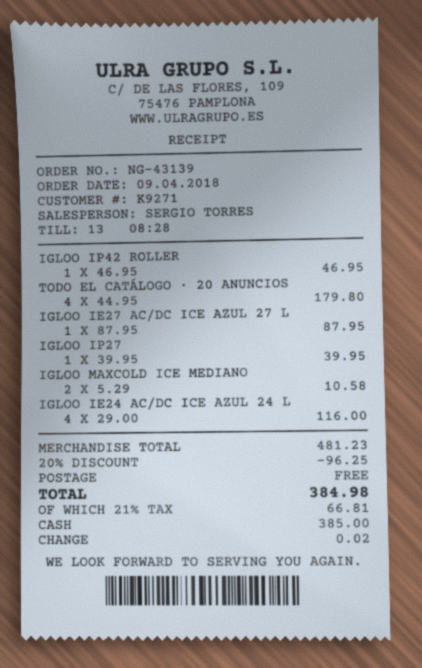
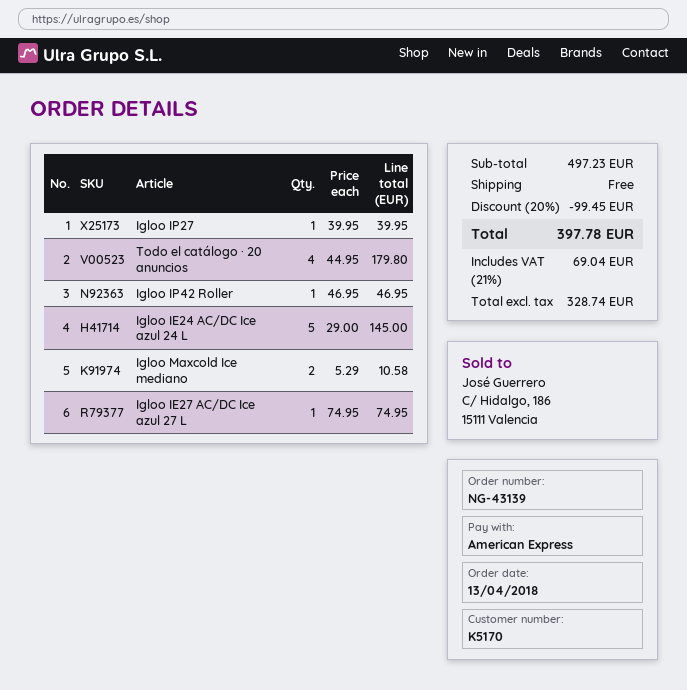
order date: 2018-04-09 -> 2018-04-13
customer number: K9271 -> K5170
payment method: cash -> American Express
IGLOO IE27 AC/DC ICE AZUL 27 L: 1 x 87.95 = 87.95 -> 1 x 74.95 = 74.95
IGLOO IE24 AC/DC ICE AZUL 24 L: 4 x 29.00 = 116.00 -> 5 x 29.00 = 145.00
subtotal: 481.23 -> 497.23
discount: 20% = 96.25 -> 20% = 99.45
tax: 21% = 66.81 -> 21% = 69.04
total: 384.98 -> 397.78

